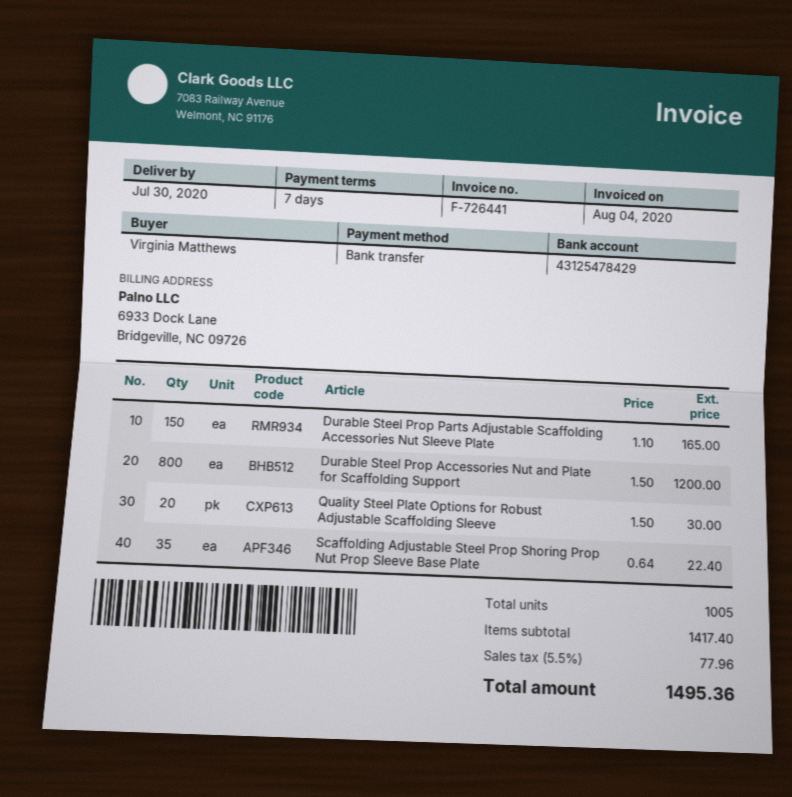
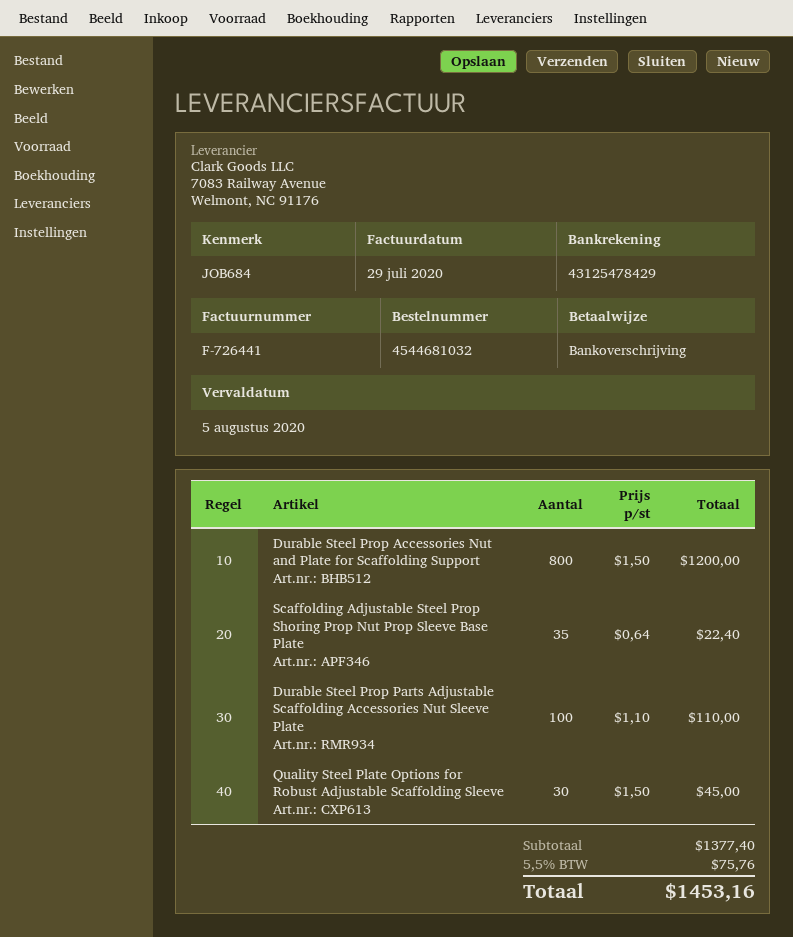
invoice date: 2020-08-04 -> 2020-07-29
Durable Steel Prop Parts Adjustable Scaffolding Accessories Nut Sleeve Plate: 150 x 1.10 = 165.00 -> 100 x 1.10 = 110.00
Quality Steel Plate Options for Robust Adjustable Scaffolding Sleeve: 20 x 1.50 = 30.00 -> 30 x 1.50 = 45.00
subtotal: 1417.40 -> 1377.40
tax: 5.5% = 77.96 -> 5.5% = 75.76
total: 1495.36 -> 1453.16

